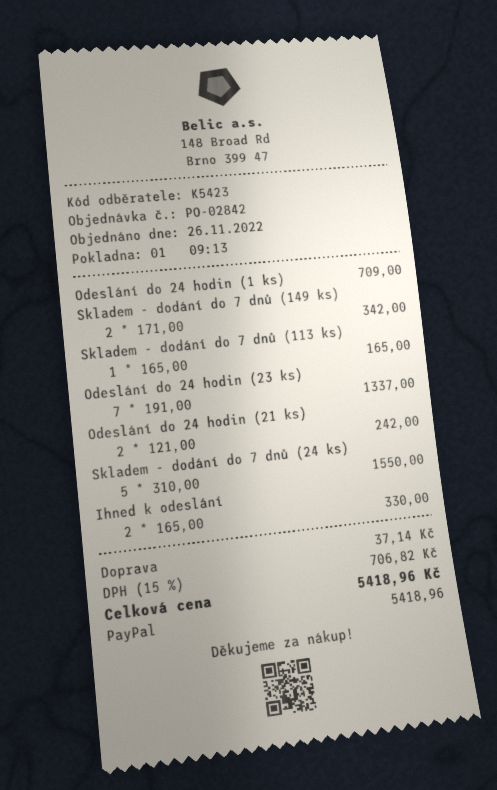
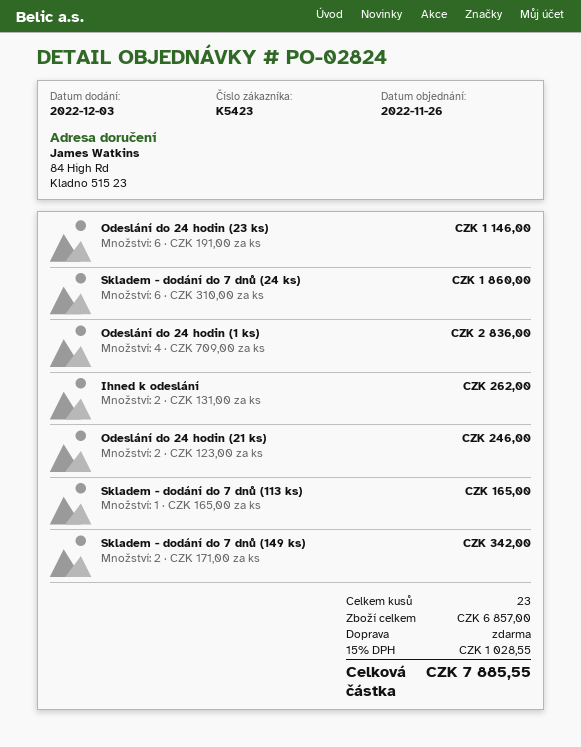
order number: PO-02842 -> PO-02824
Odeslání do 24 hodin (1 ks): 1 x 709.00 = 709.00 -> 4 x 709.00 = 2836.00
Odeslání do 24 hodin (23 ks): 7 x 191.00 = 1337.00 -> 6 x 191.00 = 1146.00
Odeslání do 24 hodin (21 ks): 2 x 121.00 = 242.00 -> 2 x 123.00 = 246.00
Skladem - dodání do 7 dnů (24 ks): 5 x 310.00 = 1550.00 -> 6 x 310.00 = 1860.00
Ihned k odeslání: 2 x 165.00 = 330.00 -> 2 x 131.00 = 262.00
shipping: 37.14 -> 0.00
tax: 15% = 706.82 -> 15% = 1028.55
total: 5418.96 -> 7885.55

